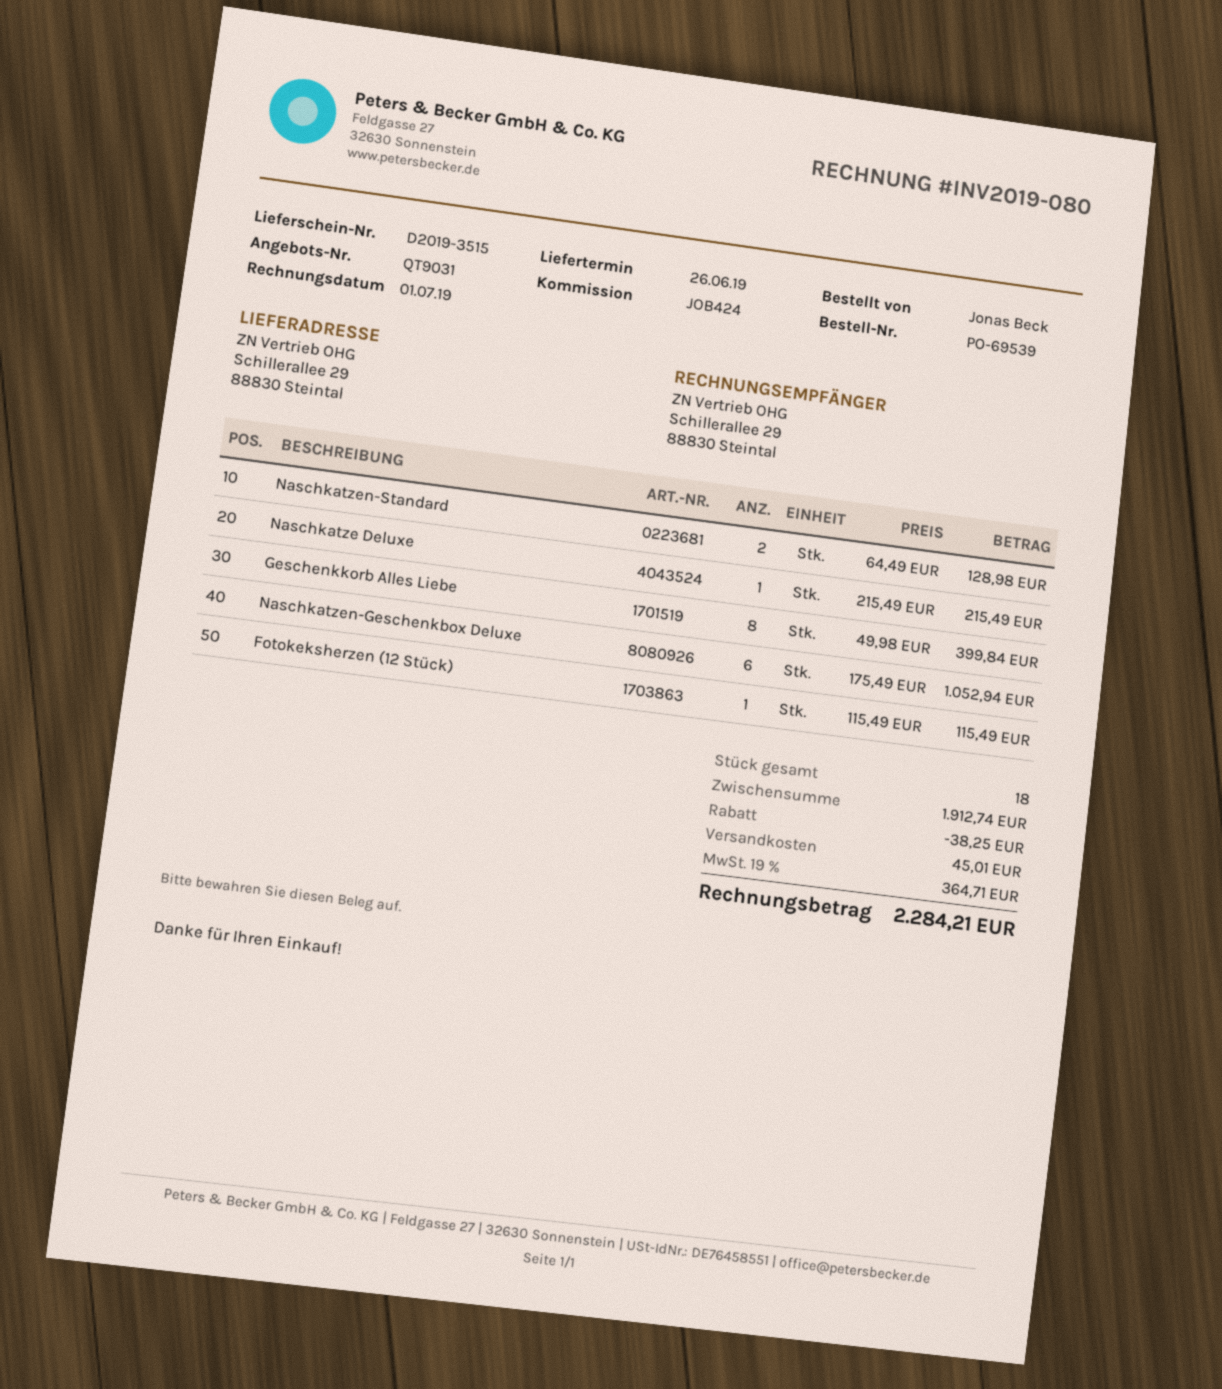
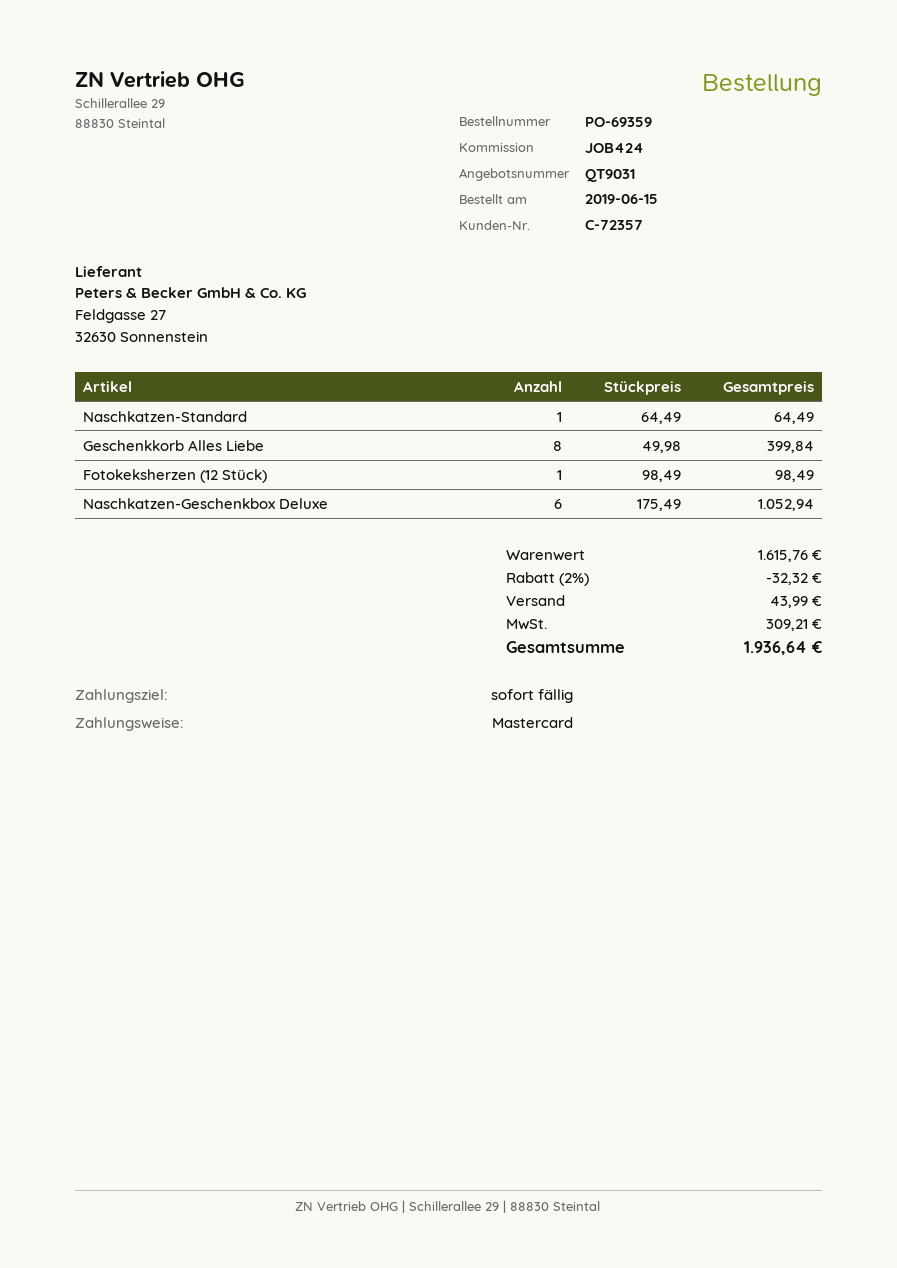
order number: PO-69539 -> PO-69359
Naschkatzen-Standard: 2 x 64.49 = 128.98 -> 1 x 64.49 = 64.49
Naschkatze Deluxe: 1 x 215.49 = 215.49 -> none
Fotokeksherzen (12 Stück): 1 x 115.49 = 115.49 -> 1 x 98.49 = 98.49
subtotal: 1912.74 -> 1615.76
discount: 38.25 -> 32.32
shipping: 45.01 -> 43.99
tax: 364.71 -> 309.21
total: 2284.21 -> 1936.64

